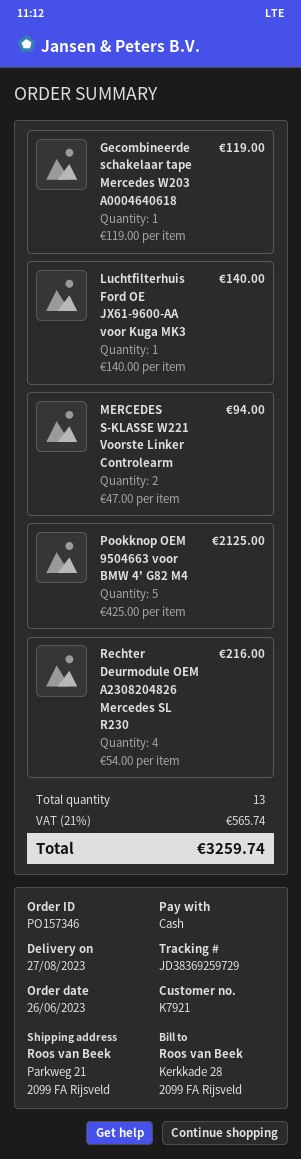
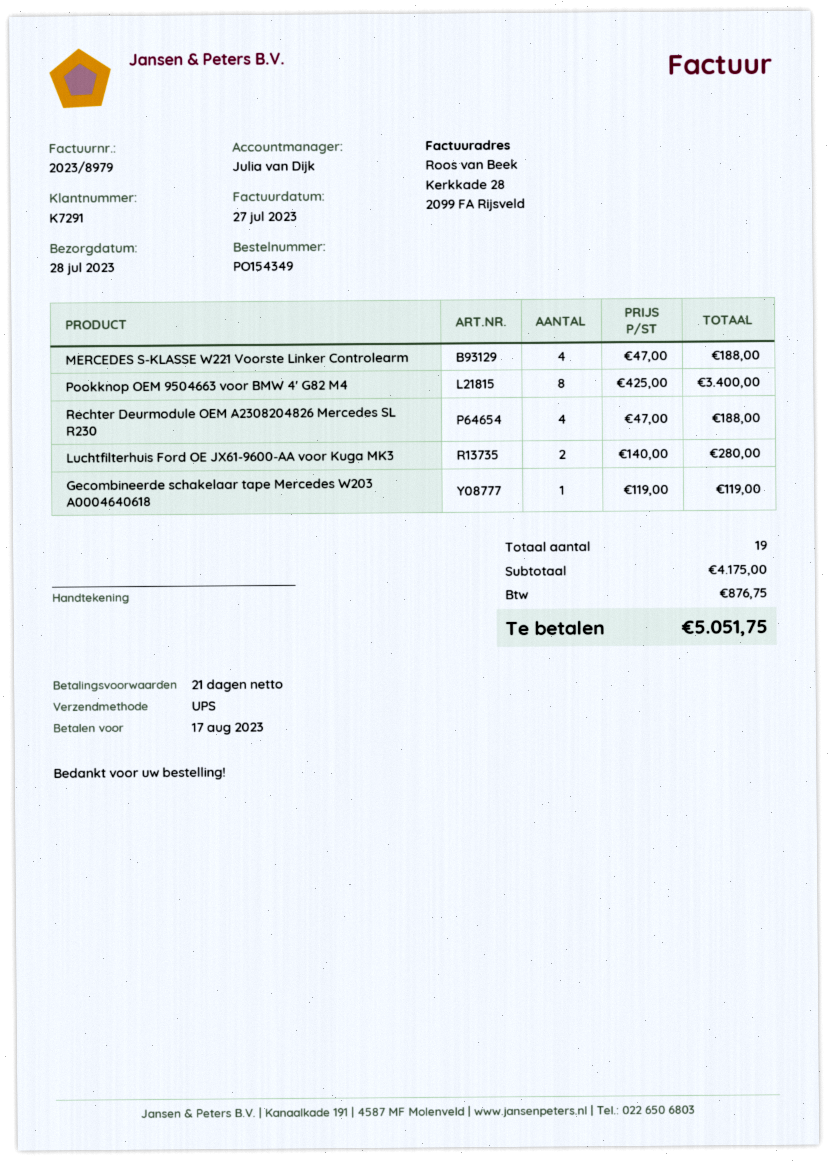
order number: PO157346 -> PO154349
delivery date: 2023-08-27 -> 2023-07-28
customer number: K7921 -> K7291
Luchtfilterhuis Ford OE JX61-9600-AA voor Kuga MK3: 1 x 140.00 = 140.00 -> 2 x 140.00 = 280.00
MERCEDES S-KLASSE W221 Voorste Linker Controlearm: 2 x 47.00 = 94.00 -> 4 x 47.00 = 188.00
Pookknop OEM 9504663 voor BMW 4' G82 M4: 5 x 425.00 = 2125.00 -> 8 x 425.00 = 3400.00
Rechter Deurmodule OEM A2308204826 Mercedes SL R230: 4 x 54.00 = 216.00 -> 4 x 47.00 = 188.00
total quantity: 13 -> 19
tax: 565.74 -> 876.75
total: 3259.74 -> 5051.75

